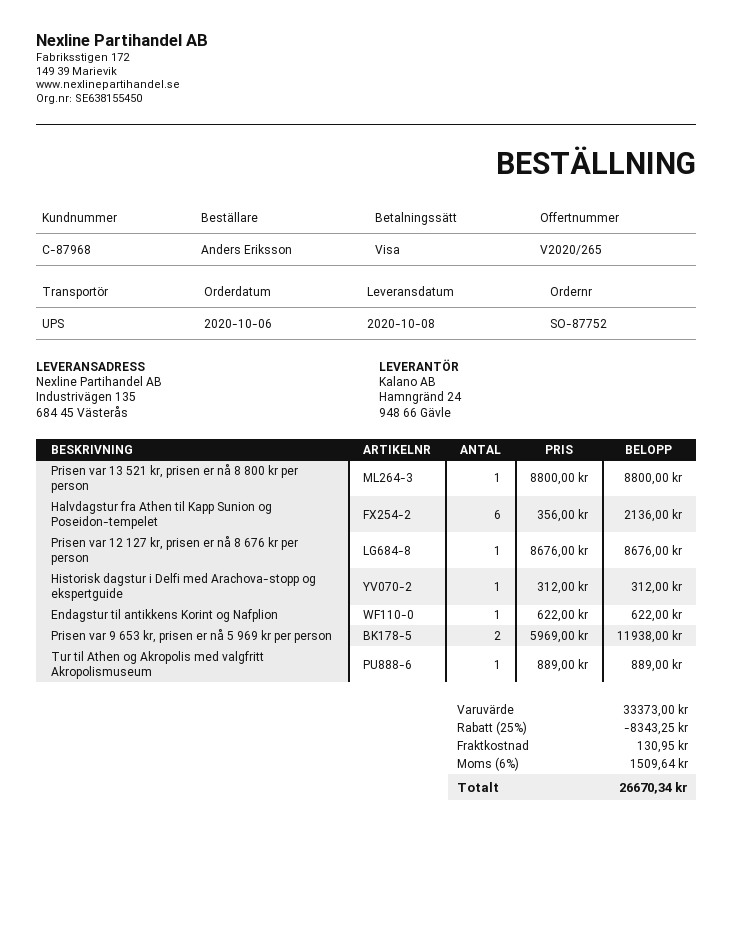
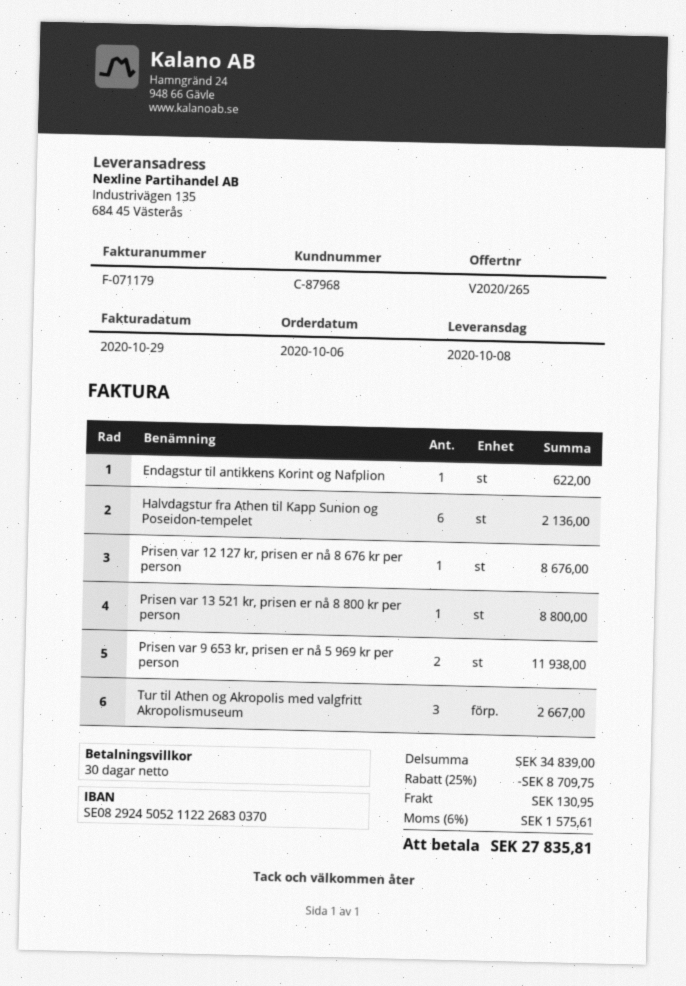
Historisk dagstur i Delfi med Arachova-stopp og ekspertguide: 1 for 312.00 -> none
Tur til Athen og Akropolis med valgfritt Akropolismuseum: 1 for 889.00 -> 3 for 2667.00
subtotal: 33373.00 -> 34839.00
discount: 25% = 8343.25 -> 25% = 8709.75
tax: 6% = 1509.64 -> 6% = 1575.61
total: 26670.34 -> 27835.81

